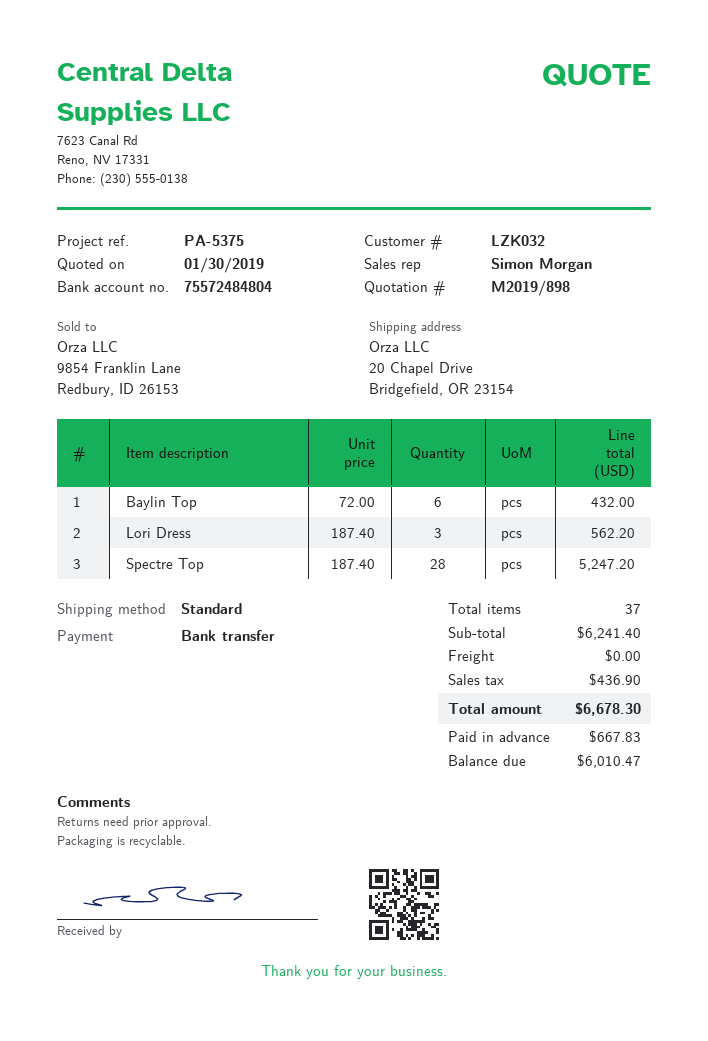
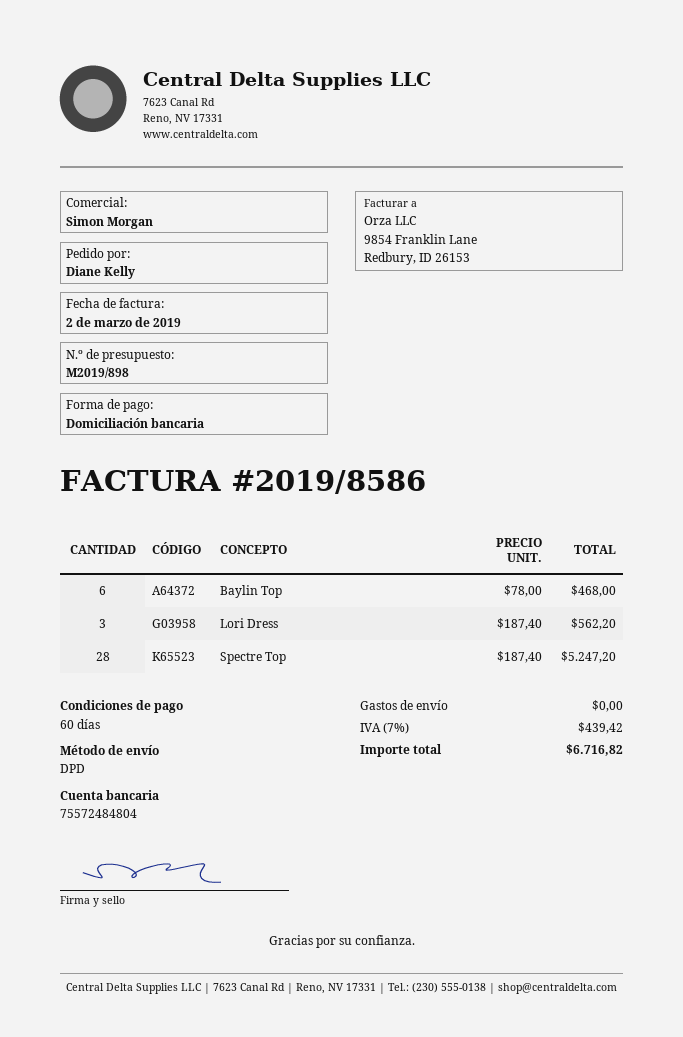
payment method: bank transfer -> direct debit
shipping method: standard -> DPD
Baylin Top: 6 x 72.00 = 432.00 -> 6 x 78.00 = 468.00
tax: 436.90 -> 439.42
total: 6678.30 -> 6716.82

